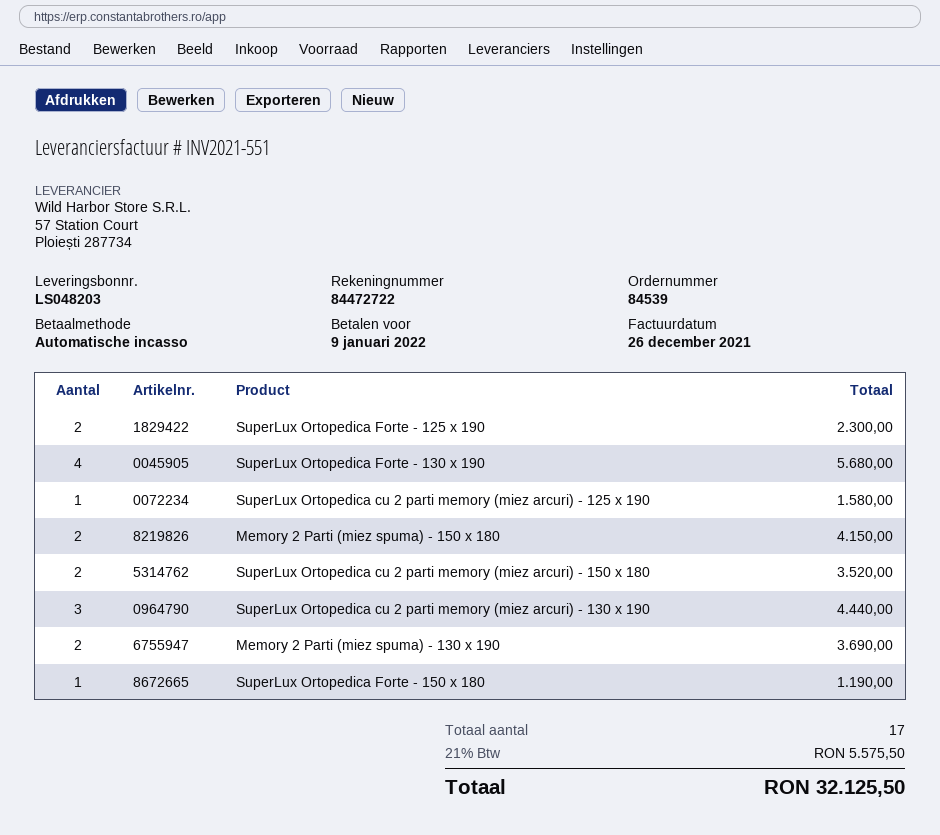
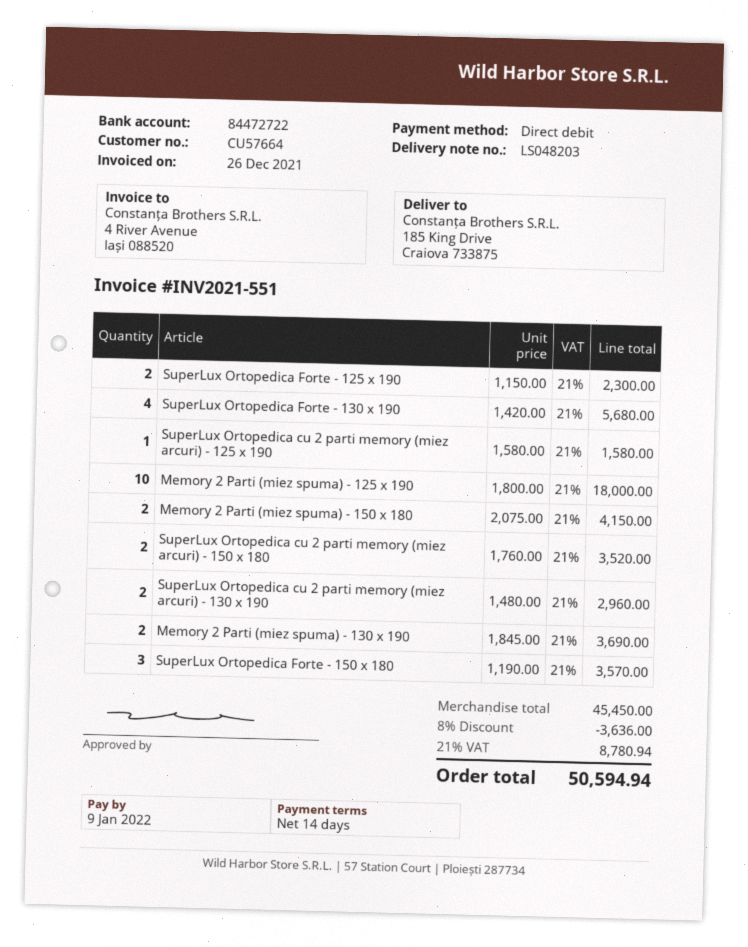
SuperLux Ortopedica cu 2 parti memory (miez arcuri) - 130 x 190: 3 for 4440.00 -> 2 for 2960.00
SuperLux Ortopedica Forte - 150 x 180: 1 for 1190.00 -> 3 for 3570.00
Memory 2 Parti (miez spuma) - 125 x 190: none -> 10 for 18000.00
discount: none -> 8% = 3636.00
tax: 21% = 5575.50 -> 21% = 8780.94
total: 32125.50 -> 50594.94

